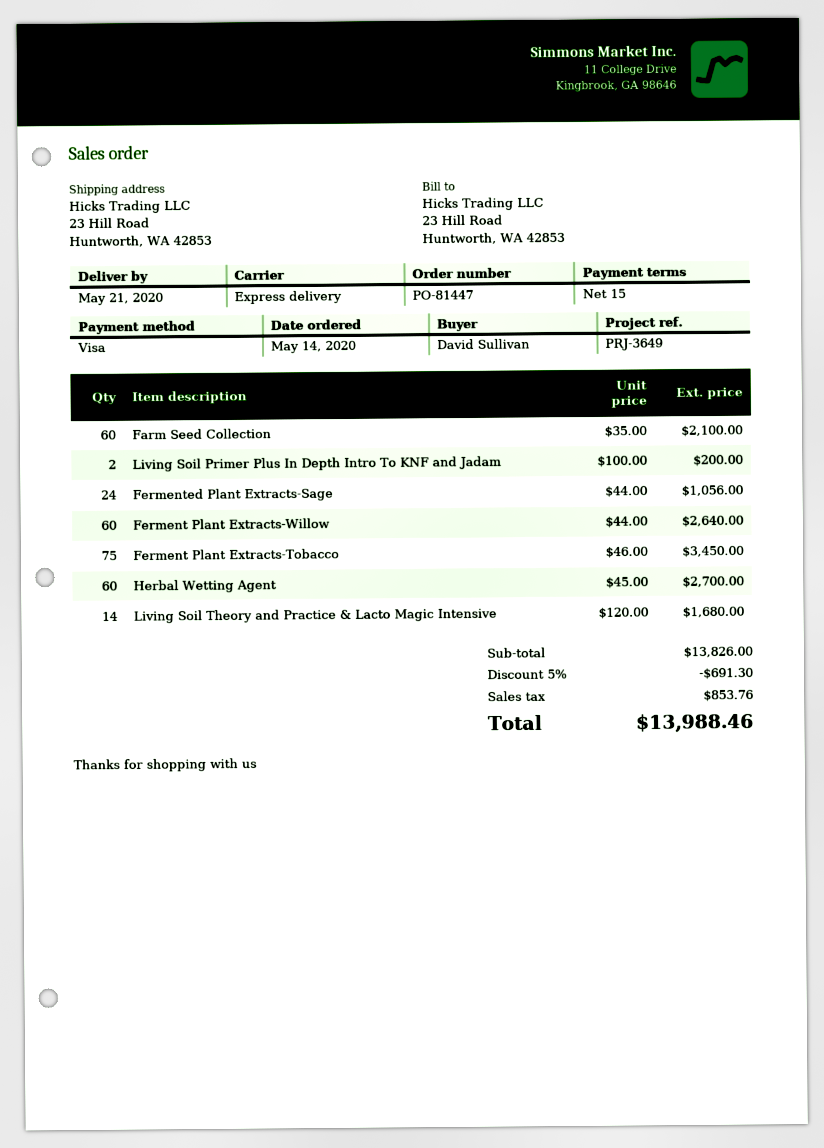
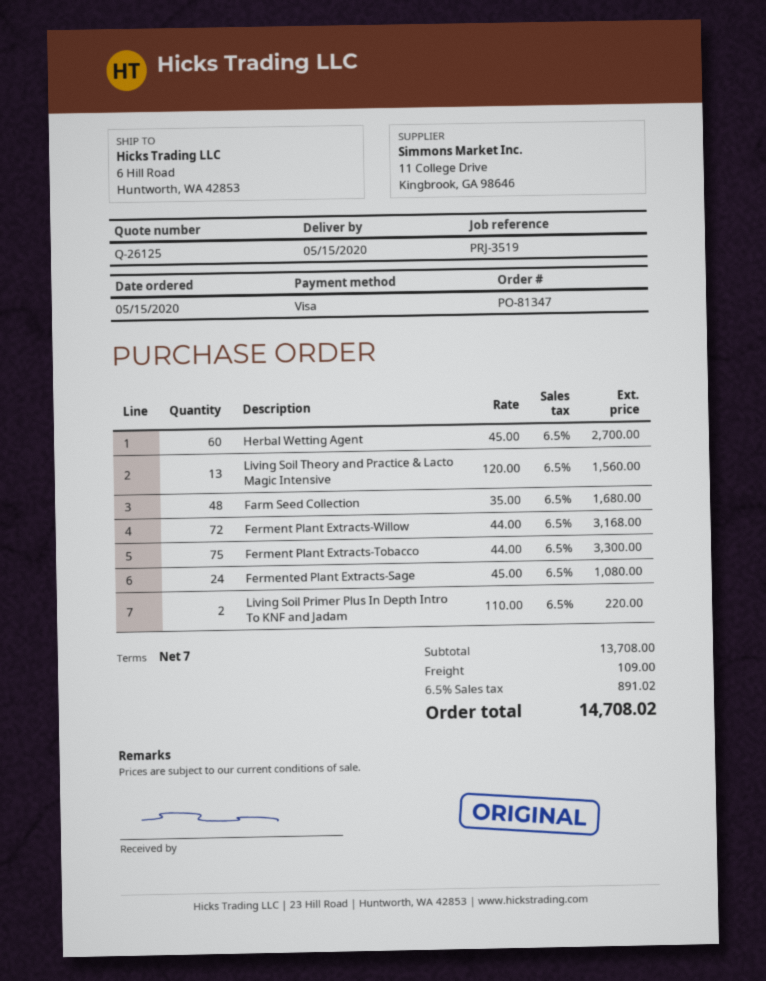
order number: PO-81447 -> PO-81347
order date: 2020-05-14 -> 2020-05-15
delivery date: 2020-05-21 -> 2020-05-15
payment terms: 15 days -> 7 days
reference: PRJ-3649 -> PRJ-3519
ship to: 23 Hill Road, Huntworth, WA 42853 -> 6 Hill Road, Huntworth, WA 42853
Farm Seed Collection: 60 x 35.00 = 2100.00 -> 48 x 35.00 = 1680.00
Living Soil Primer Plus In Depth Intro To KNF and Jadam: 2 x 100.00 = 200.00 -> 2 x 110.00 = 220.00
Fermented Plant Extracts-Sage: 24 x 44.00 = 1056.00 -> 24 x 45.00 = 1080.00
Ferment Plant Extracts-Willow: 60 x 44.00 = 2640.00 -> 72 x 44.00 = 3168.00
Ferment Plant Extracts-Tobacco: 75 x 46.00 = 3450.00 -> 75 x 44.00 = 3300.00
Living Soil Theory and Practice & Lacto Magic Intensive: 14 x 120.00 = 1680.00 -> 13 x 120.00 = 1560.00
subtotal: 13826.00 -> 13708.00
discount: 5% = 691.30 -> none
shipping: none -> 109.00
tax: 853.76 -> 891.02
total: 13988.46 -> 14708.02

